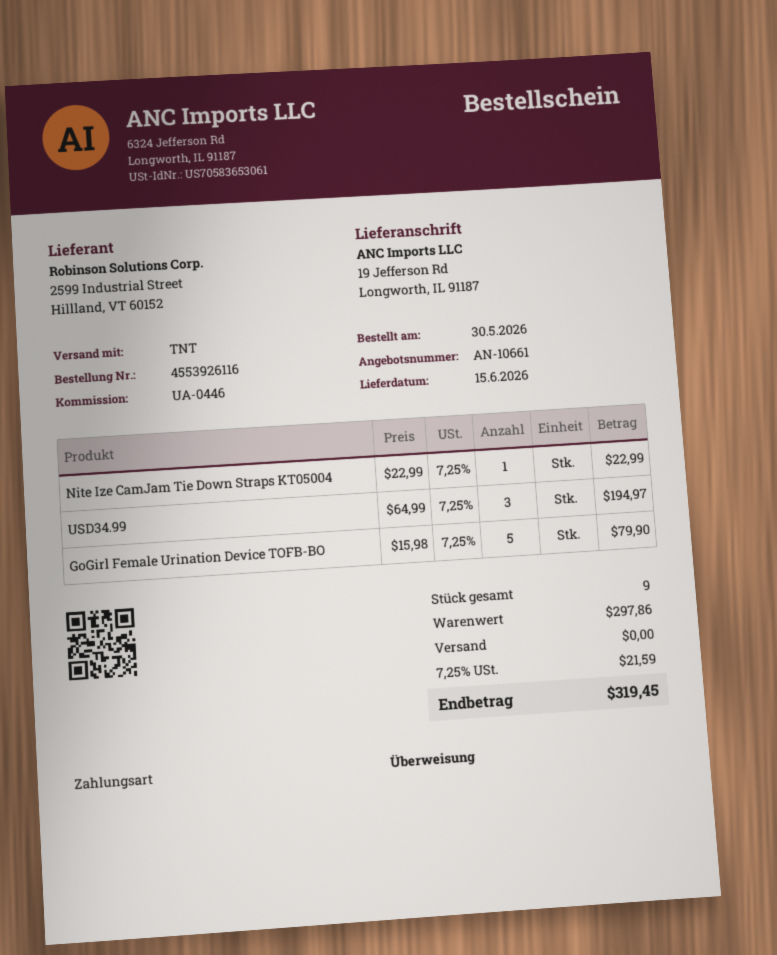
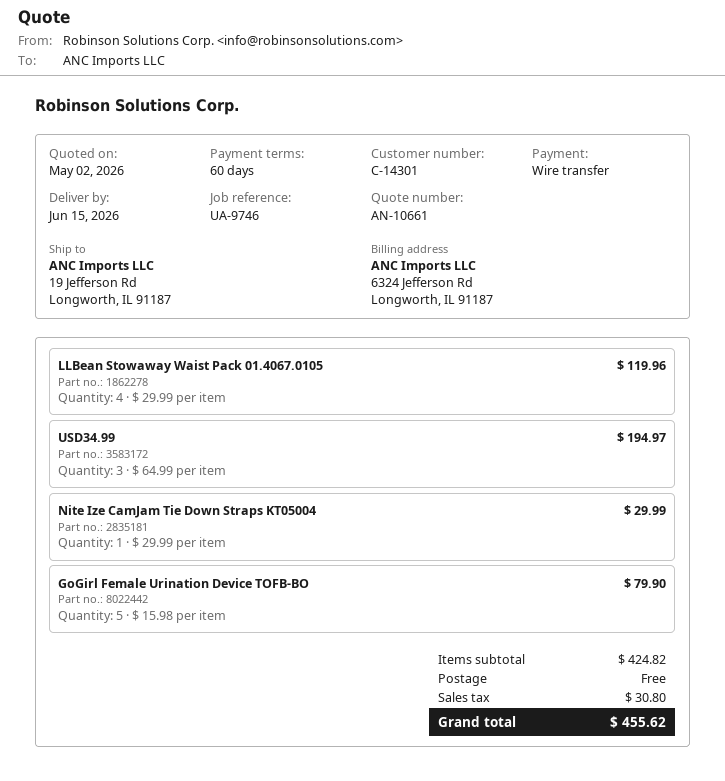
reference: UA-0446 -> UA-9746
Nite Ize CamJam Tie Down Straps KT05004: 1 x 22.99 = 22.99 -> 1 x 29.99 = 29.99
LLBean Stowaway Waist Pack 01.4067.0105: none -> 4 x 29.99 = 119.96
subtotal: 297.86 -> 424.82
tax: 21.59 -> 30.80
total: 319.45 -> 455.62

